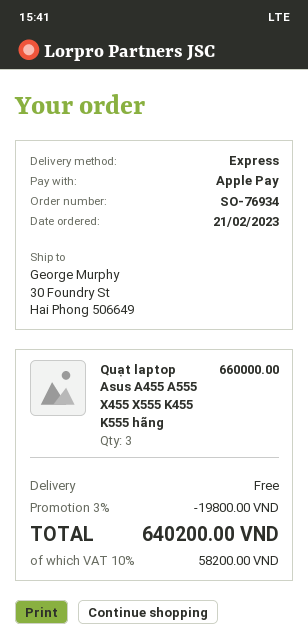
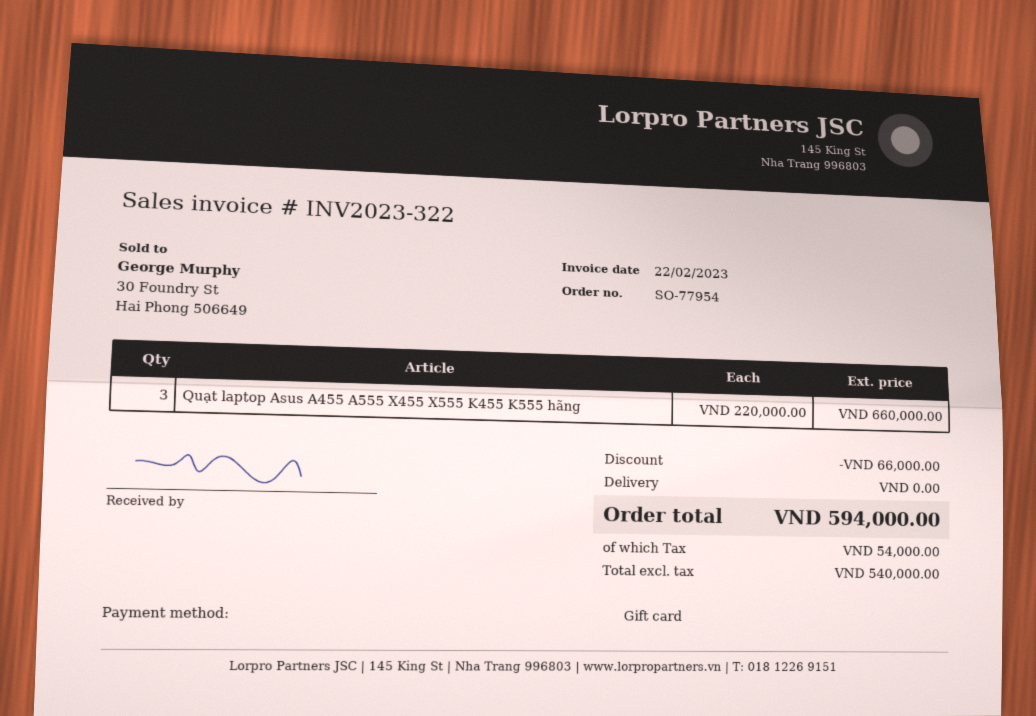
order number: SO-76934 -> SO-77954
payment method: Apple Pay -> gift card
discount: 19800.00 -> 66000.00
tax: 58200.00 -> 54000.00
total: 640200.00 -> 594000.00

